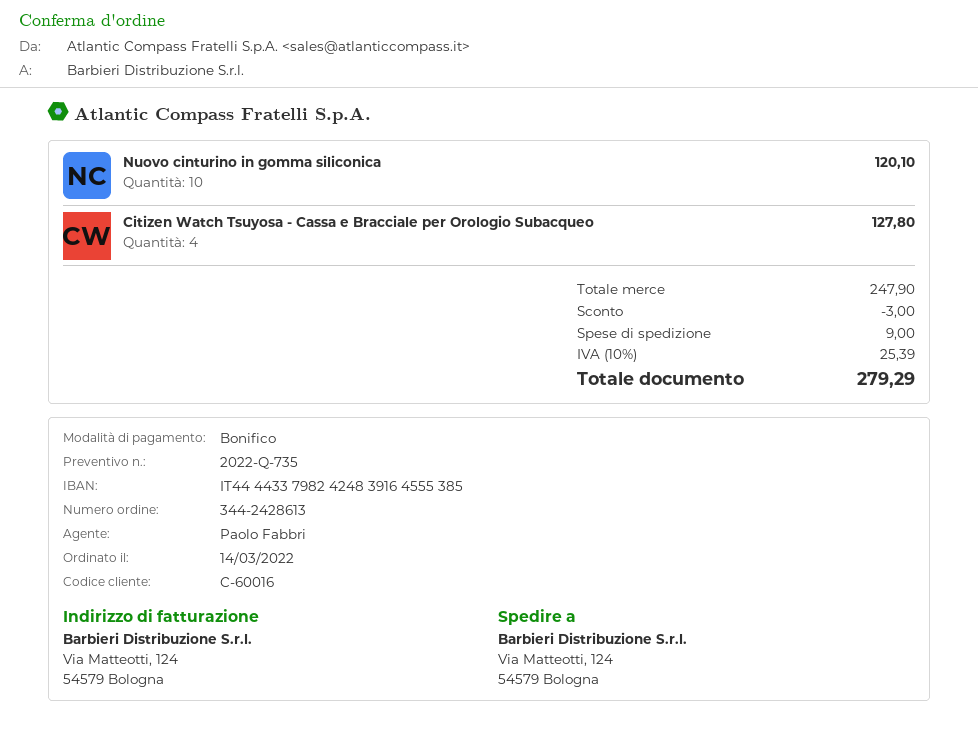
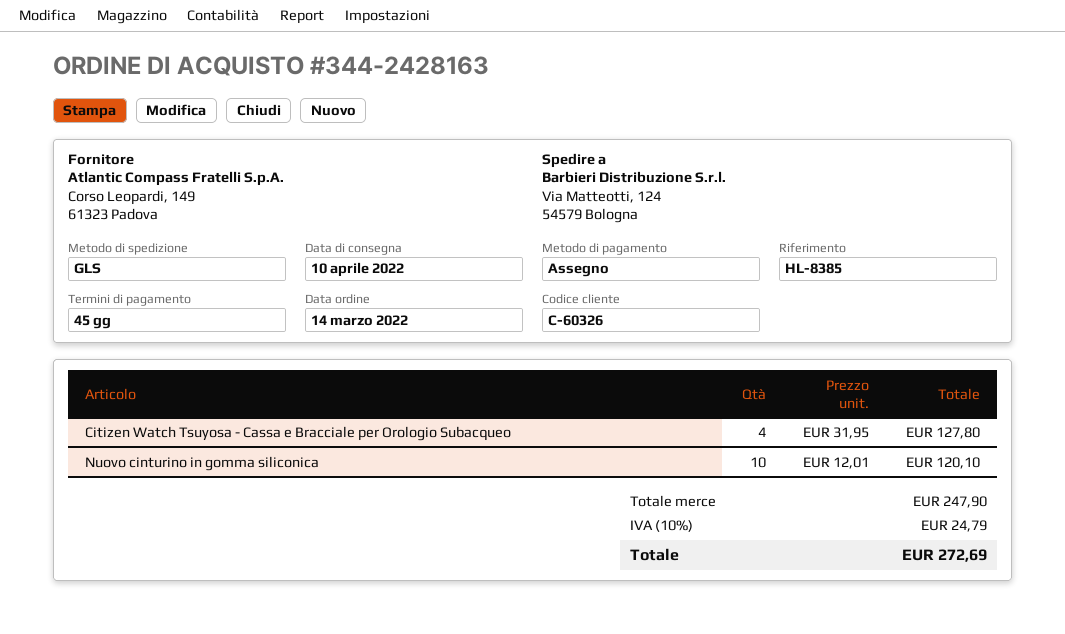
order number: 344-2428613 -> 344-2428163
customer number: C-60016 -> C-60326
payment method: bank transfer -> cheque
discount: 3.00 -> none
shipping: 9.00 -> none
tax: 10% = 25.39 -> 10% = 24.79
total: 279.29 -> 272.69

